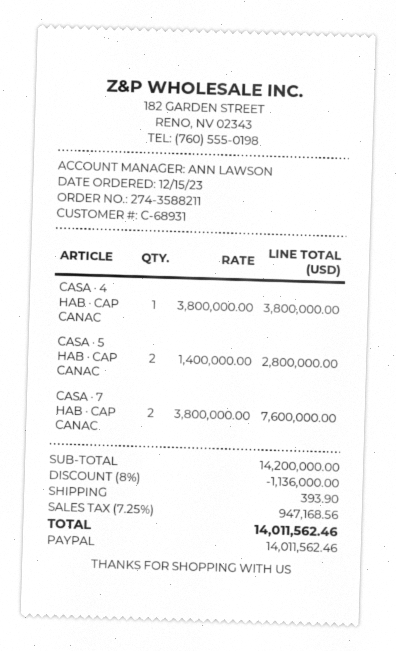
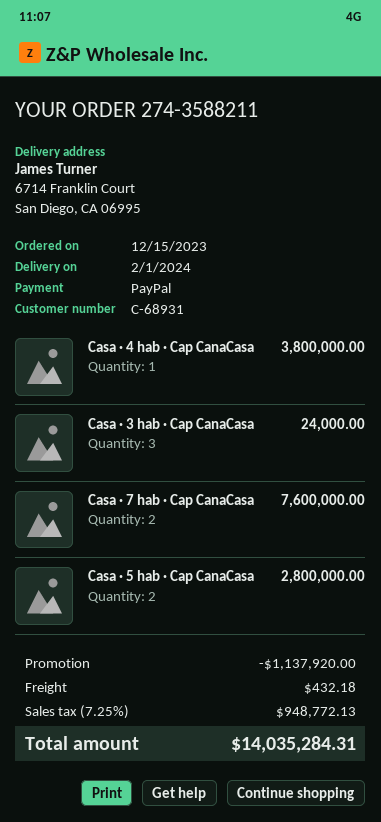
Casa · 3 hab · Cap CanaCasa: none -> 3 for 24000.00
discount: 1136000.00 -> 1137920.00
shipping: 393.90 -> 432.18
tax: 7.25% = 947168.56 -> 7.25% = 948772.13
total: 14011562.46 -> 14035284.31

